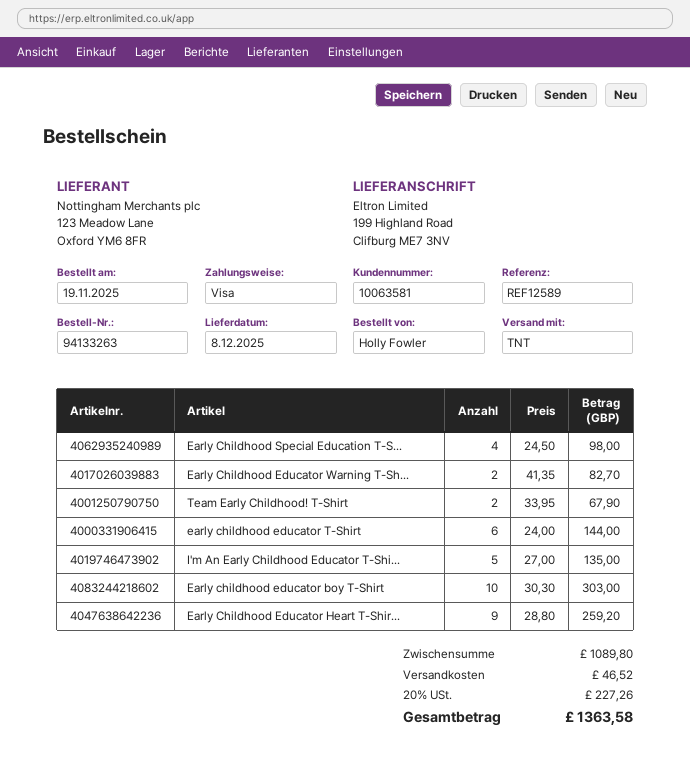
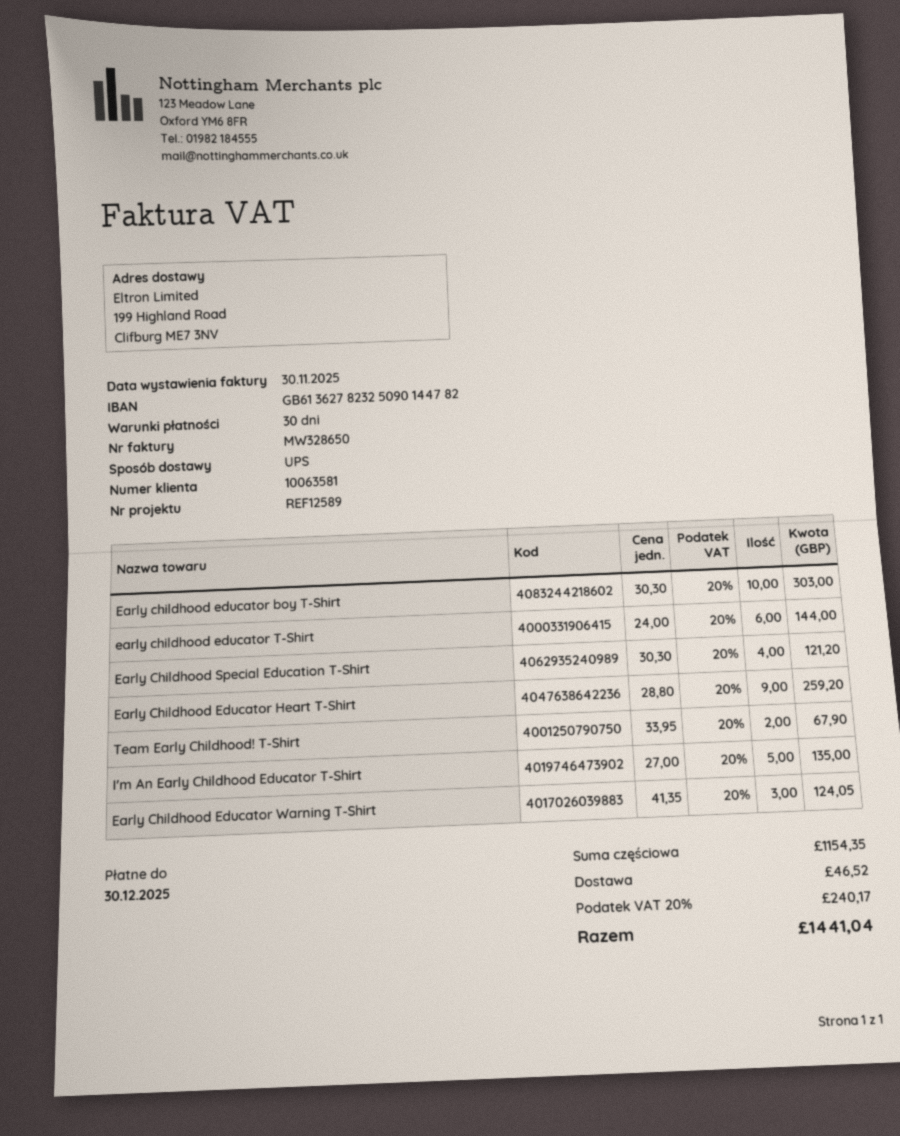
shipping method: TNT -> UPS
Early Childhood Special Education T-S...: 4 x 24.50 = 98.00 -> 4 x 30.30 = 121.20
Early Childhood Educator Warning T-Sh...: 2 x 41.35 = 82.70 -> 3 x 41.35 = 124.05
subtotal: 1089.80 -> 1154.35
tax: 20% = 227.26 -> 20% = 240.17
total: 1363.58 -> 1441.04

